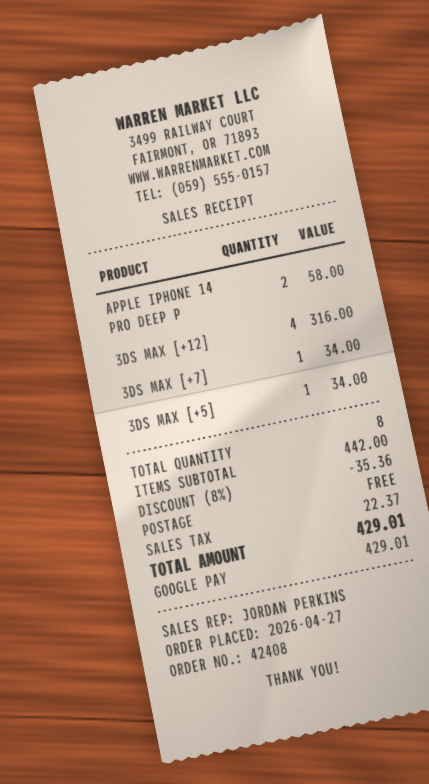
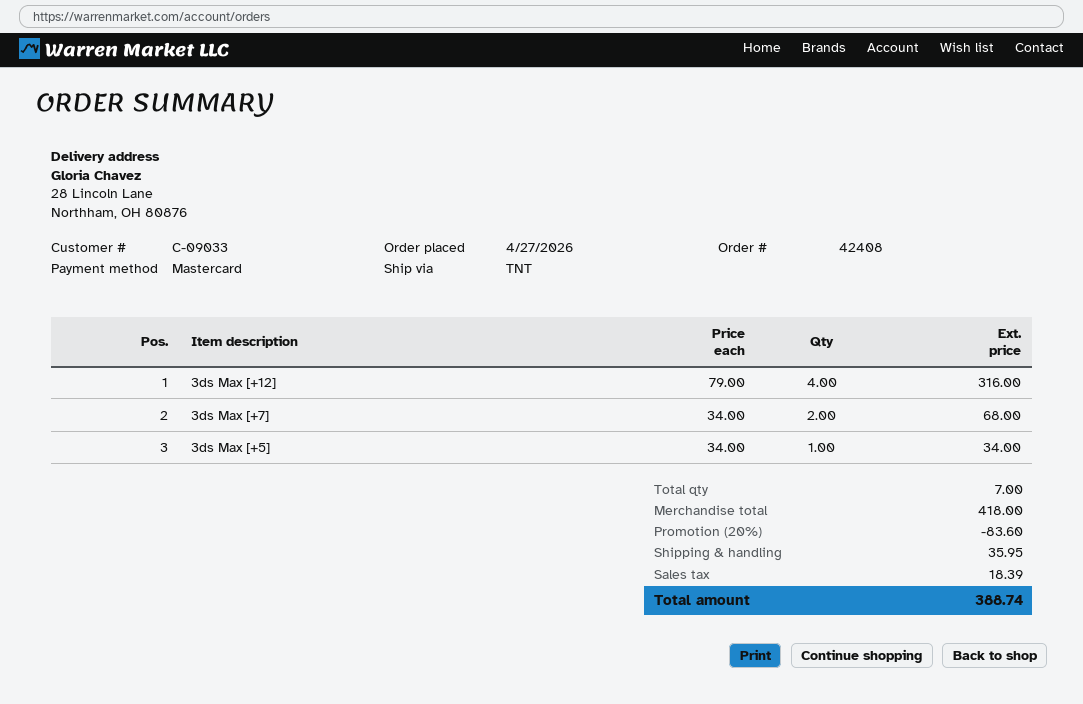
payment method: Google Pay -> Mastercard
APPLE IPHONE 14 PRO DEEP P: 2 for 58.00 -> none
3DS MAX [+7]: 1 for 34.00 -> 2 for 68.00
total quantity: 8 -> 7
subtotal: 442.00 -> 418.00
discount: 8% = 35.36 -> 20% = 83.60
shipping: 0.00 -> 35.95
tax: 22.37 -> 18.39
total: 429.01 -> 388.74

